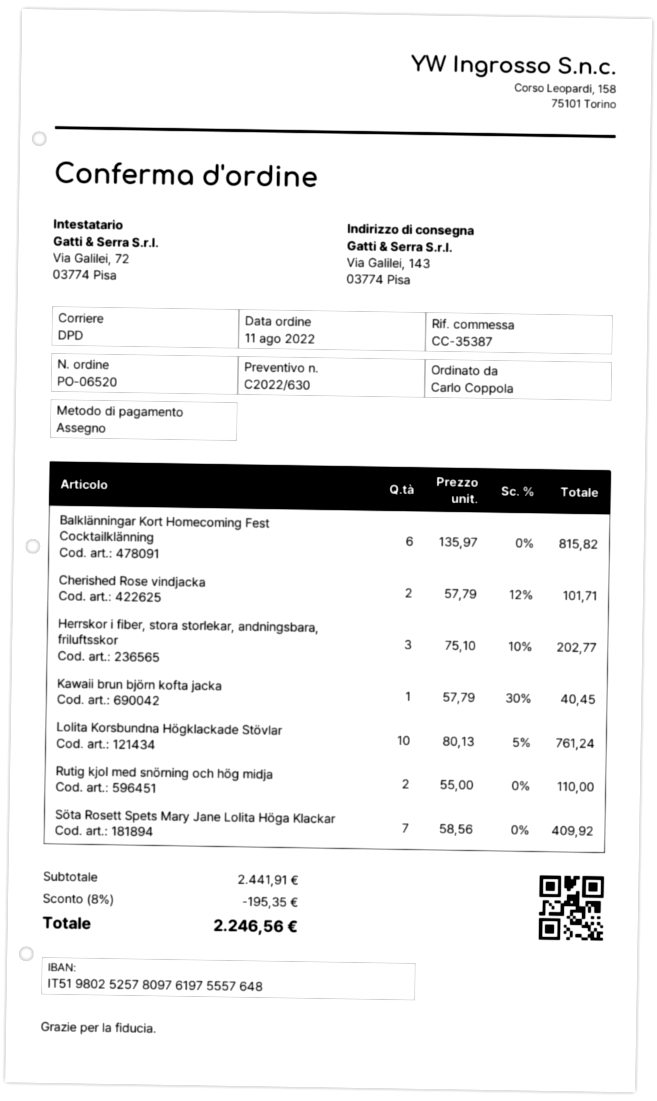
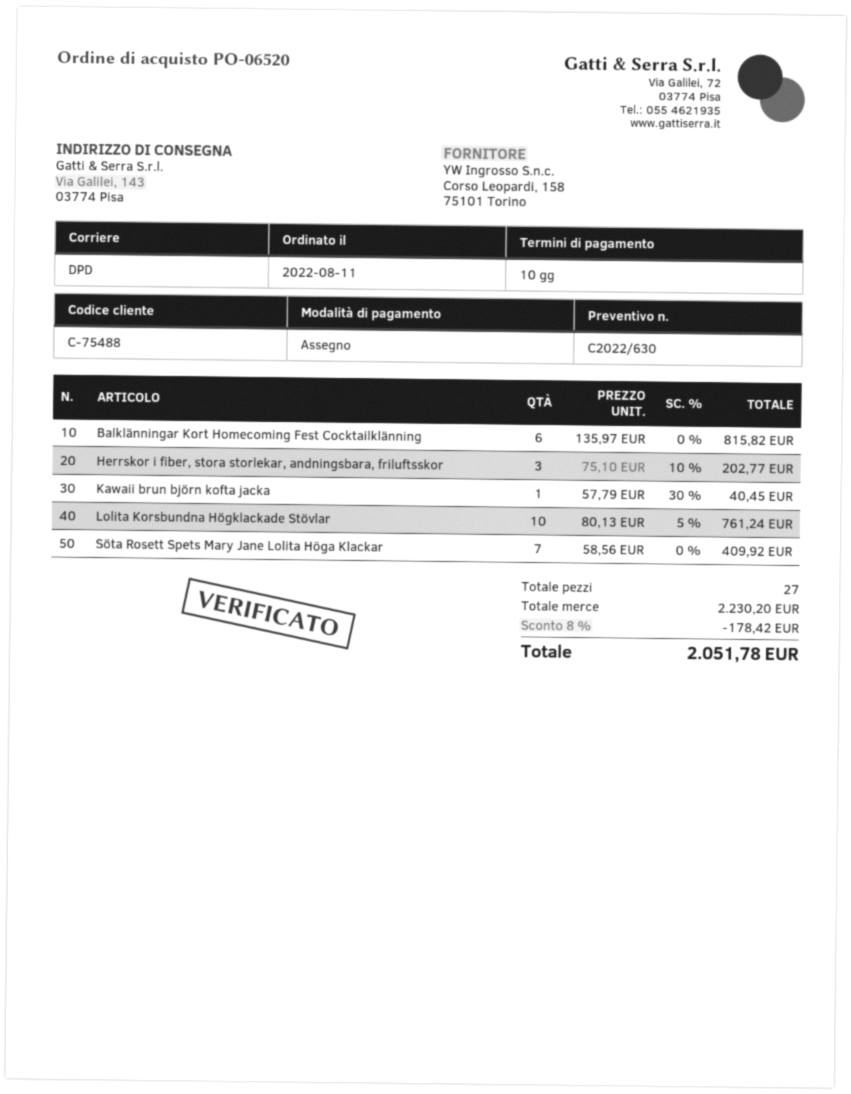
Cherished Rose vindjacka: 2 x 57.79 - 12% = 101.71 -> none
Rutig kjol med snörning och hög midja: 2 x 55.00 = 110.00 -> none
subtotal: 2441.91 -> 2230.20
discount: 8% = 195.35 -> 8% = 178.42
total: 2246.56 -> 2051.78

